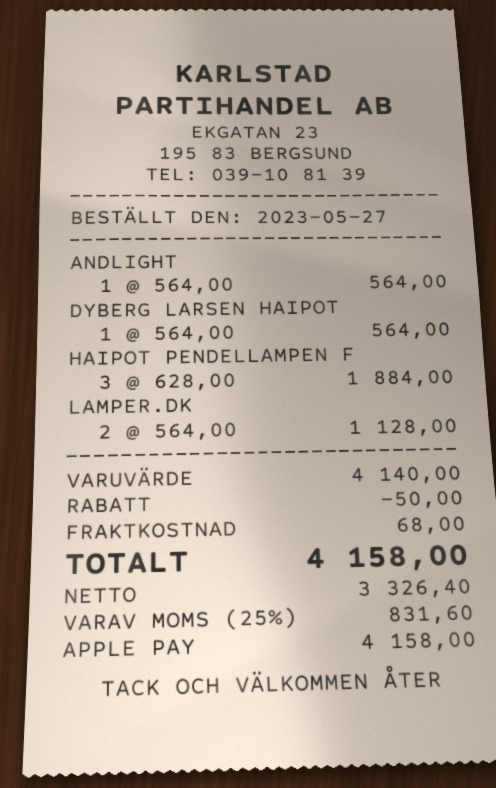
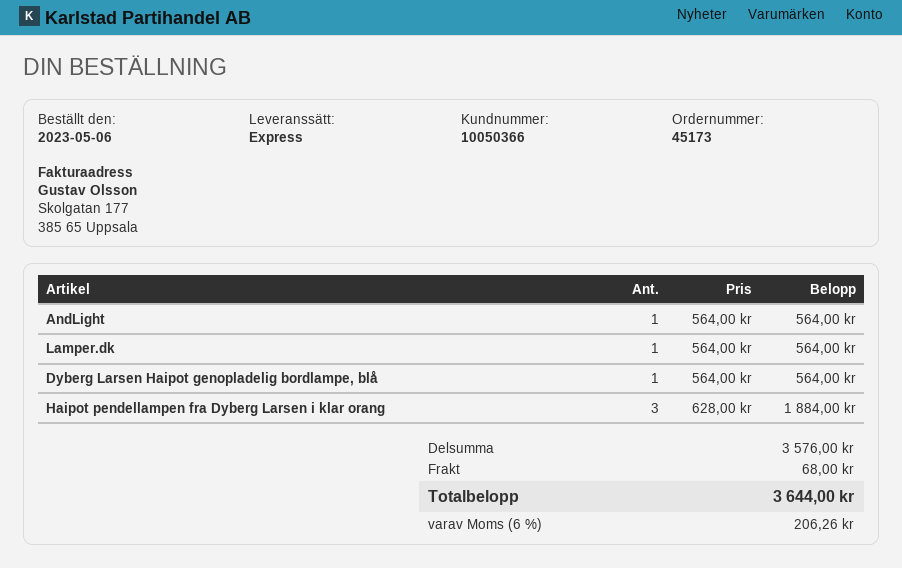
order date: 2023-05-27 -> 2023-05-06
LAMPER.DK: 2 x 564.00 = 1128.00 -> 1 x 564.00 = 564.00
subtotal: 4140.00 -> 3576.00
discount: 50.00 -> none
tax: 25% = 831.60 -> 6% = 206.26
total: 4158.00 -> 3644.00

